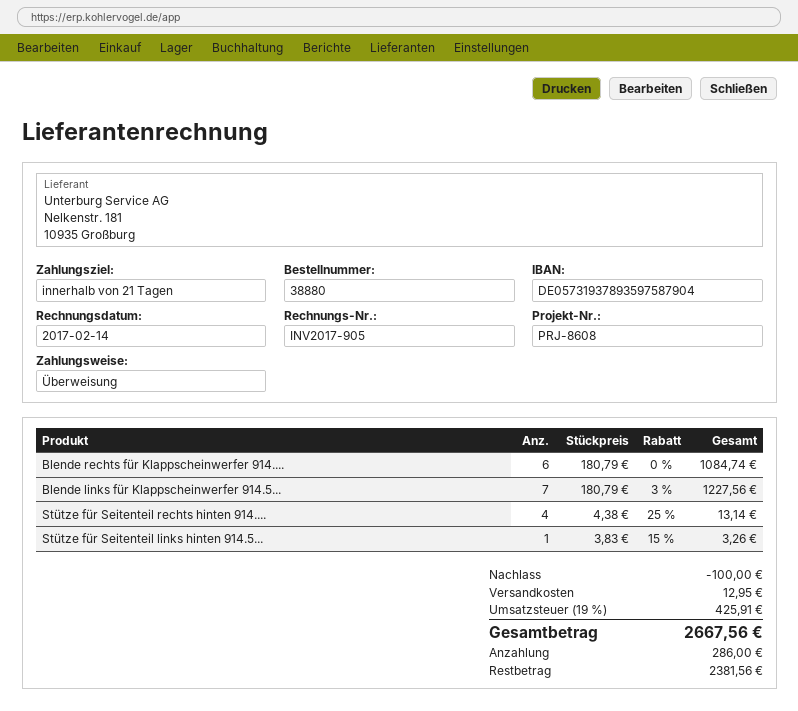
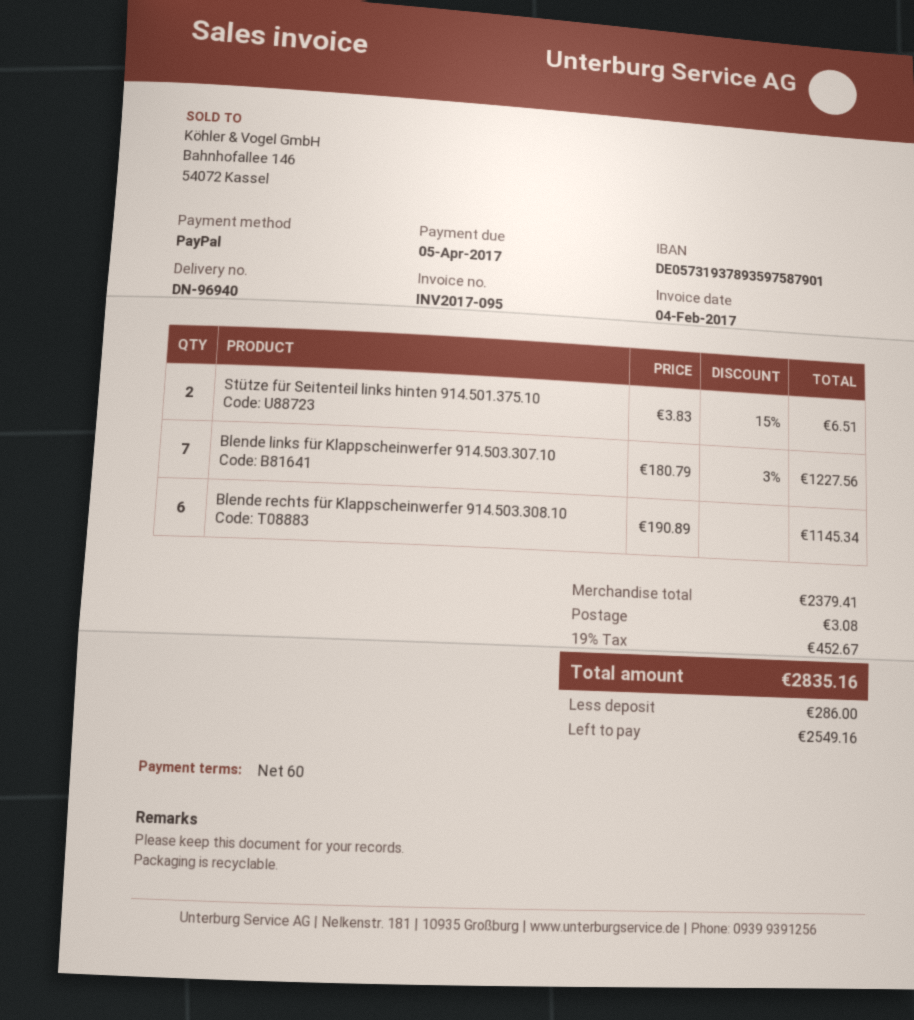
invoice number: INV2017-905 -> INV2017-095
invoice date: 2017-02-14 -> 2017-02-04
payment terms: 21 days -> 60 days
payment method: bank transfer -> PayPal
bank account: DE05731937893597587904 -> DE05731937893597587901
Blende rechts für Klappscheinwerfer 914....: 6 x 180.79 = 1084.74 -> 6 x 190.89 = 1145.34
Stütze für Seitenteil rechts hinten 914....: 4 x 4.38 - 25% = 13.14 -> none
Stütze für Seitenteil links hinten 914.5...: 1 x 3.83 - 15% = 3.26 -> 2 x 3.83 - 15% = 6.51
discount: 100.00 -> none
shipping: 12.95 -> 3.08
tax: 19% = 425.91 -> 19% = 452.67
total: 2667.56 -> 2835.16
balance: 2381.56 -> 2549.16

